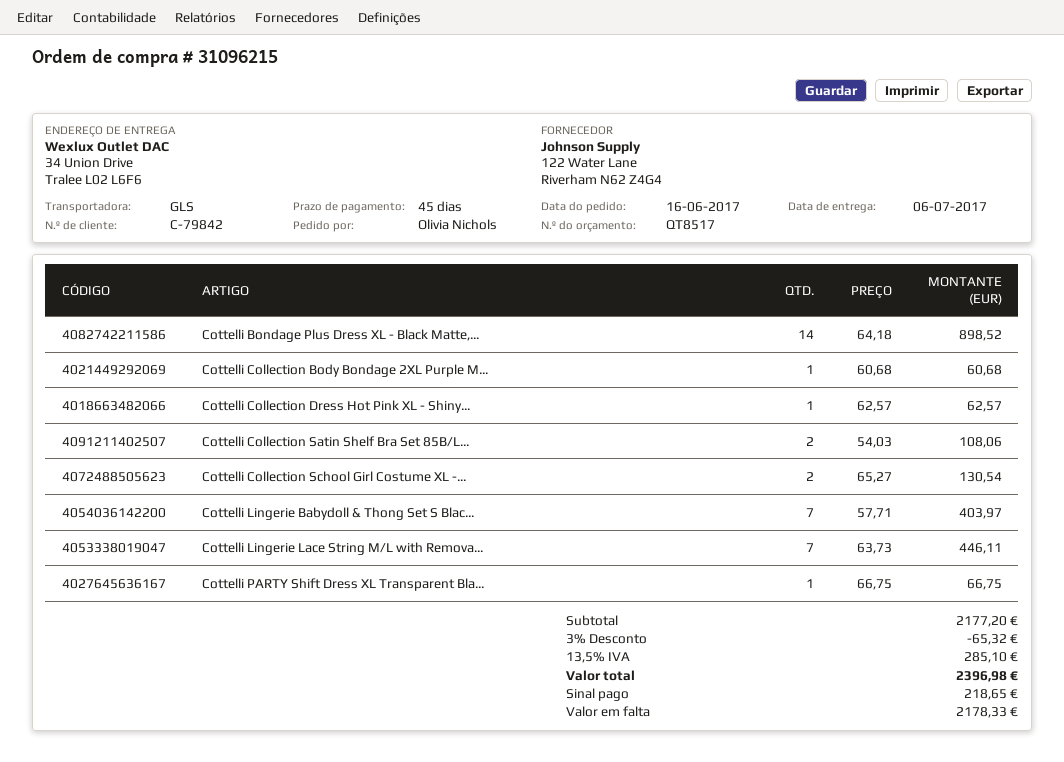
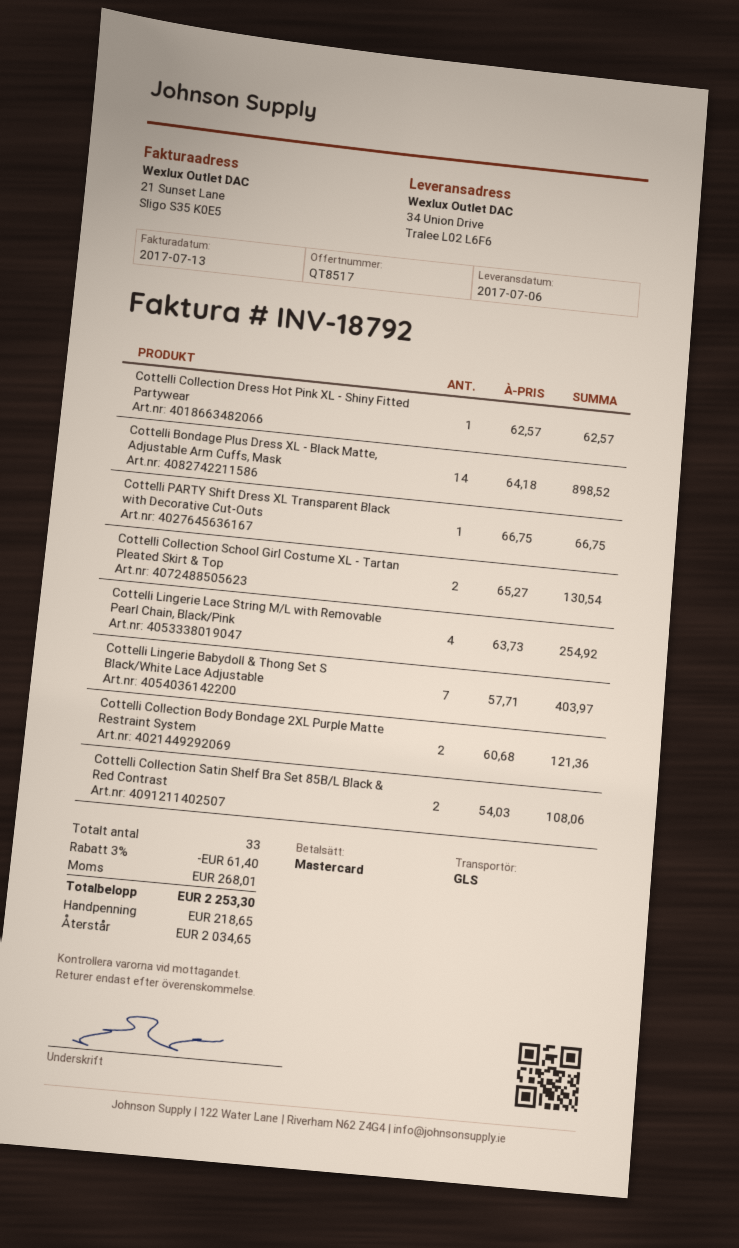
Cottelli Collection Body Bondage 2XL Purple M...: 1 x 60.68 = 60.68 -> 2 x 60.68 = 121.36
Cottelli Lingerie Lace String M/L with Remova...: 7 x 63.73 = 446.11 -> 4 x 63.73 = 254.92
discount: 3% = 65.32 -> 3% = 61.40
tax: 285.10 -> 268.01
total: 2396.98 -> 2253.30
balance: 2178.33 -> 2034.65

